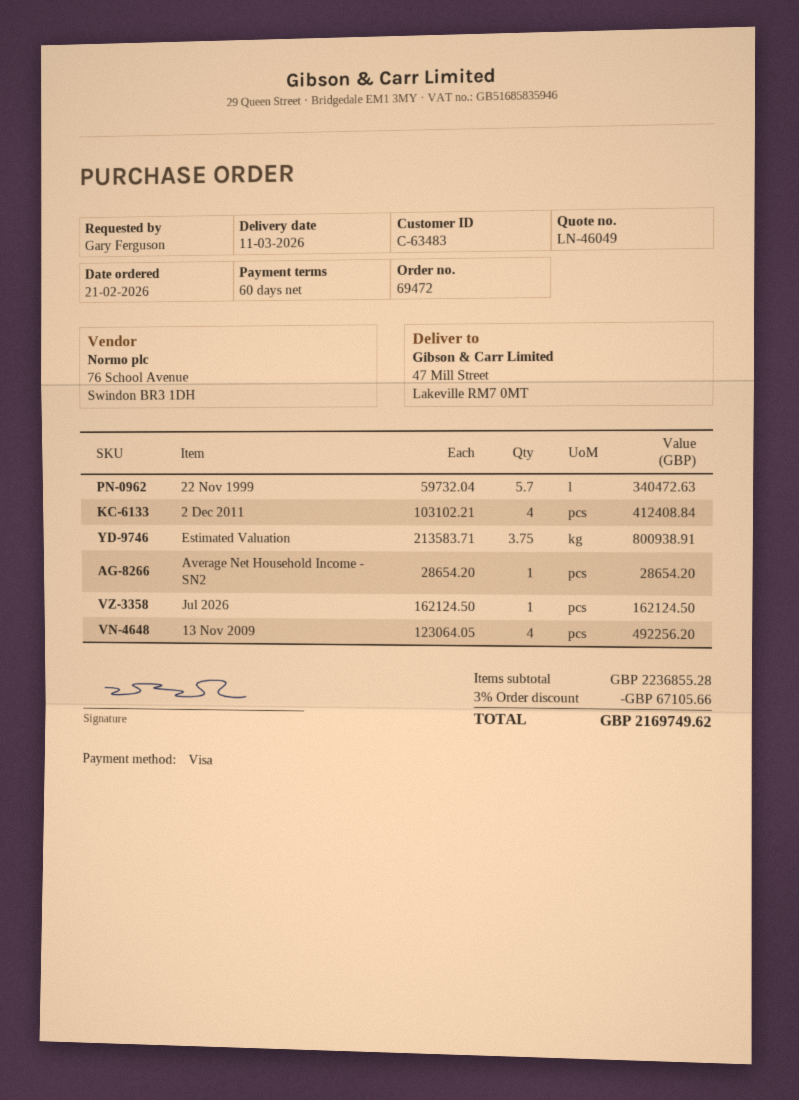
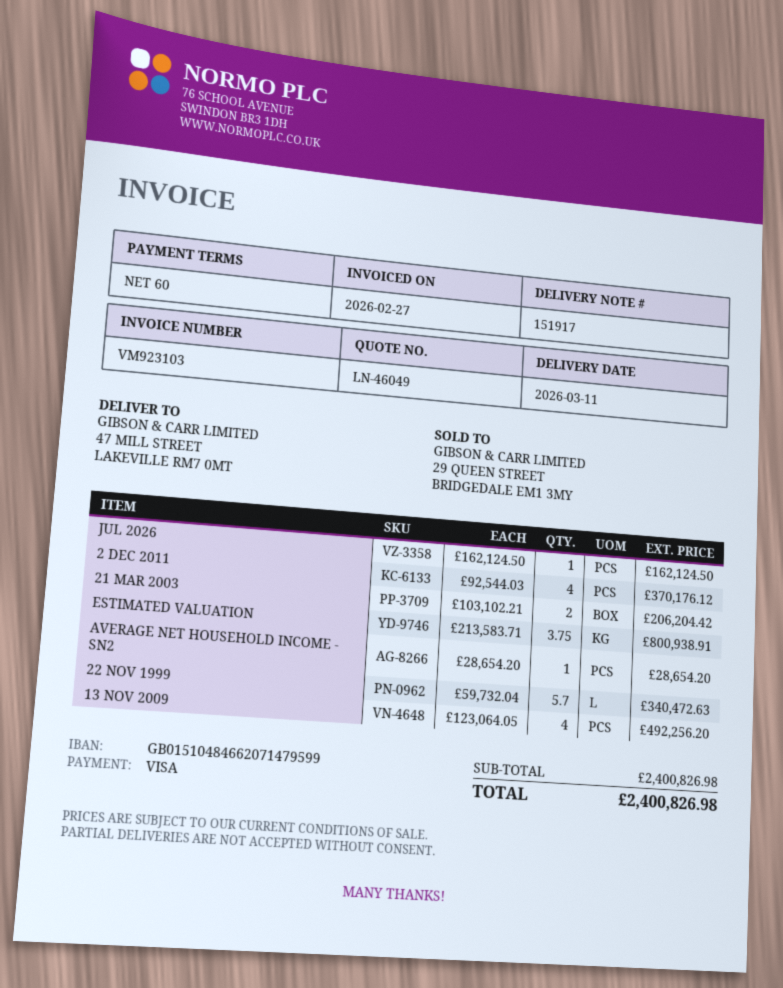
2 Dec 2011: 4 x 103102.21 = 412408.84 -> 4 x 92544.03 = 370176.12
21 MAR 2003: none -> 2 x 103102.21 = 206204.42
subtotal: 2236855.28 -> 2400826.98
discount: 3% = 67105.66 -> none
total: 2169749.62 -> 2400826.98

